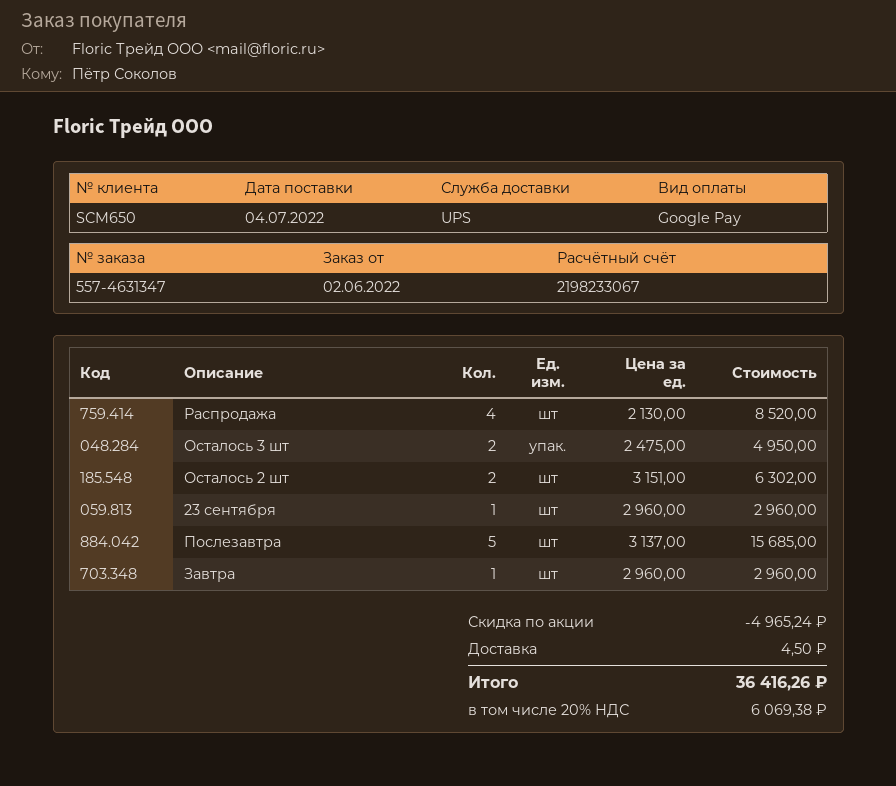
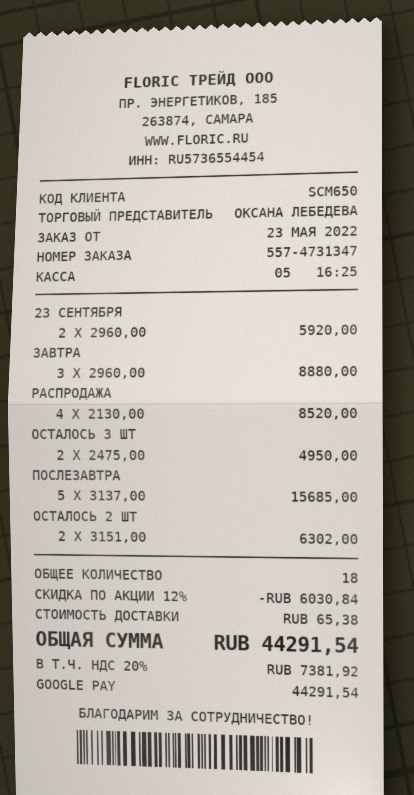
order number: 557-4631347 -> 557-4731347
order date: 2022-06-02 -> 2022-05-23
23 сентября: 1 x 2960.00 = 2960.00 -> 2 x 2960.00 = 5920.00
Завтра: 1 x 2960.00 = 2960.00 -> 3 x 2960.00 = 8880.00
discount: 4965.24 -> 6030.84
shipping: 4.50 -> 65.38
tax: 20% = 6069.38 -> 20% = 7381.92
total: 36416.26 -> 44291.54

